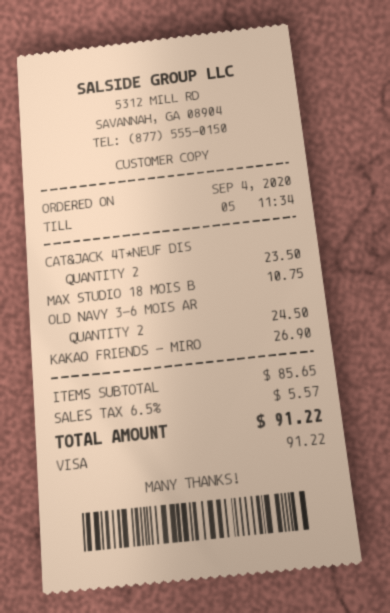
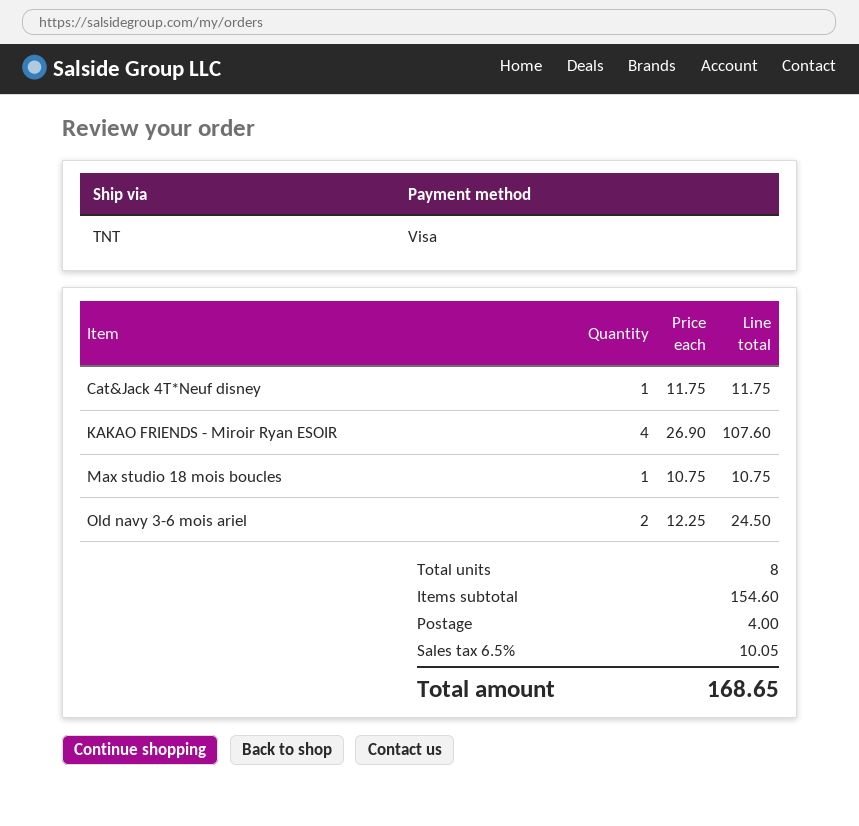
CAT&JACK 4T*NEUF DIS: 2 for 23.50 -> 1 for 11.75
KAKAO FRIENDS - MIRO: 1 for 26.90 -> 4 for 107.60
subtotal: 85.65 -> 154.60
shipping: none -> 4.00
tax: 6.5% = 5.57 -> 6.5% = 10.05
total: 91.22 -> 168.65

